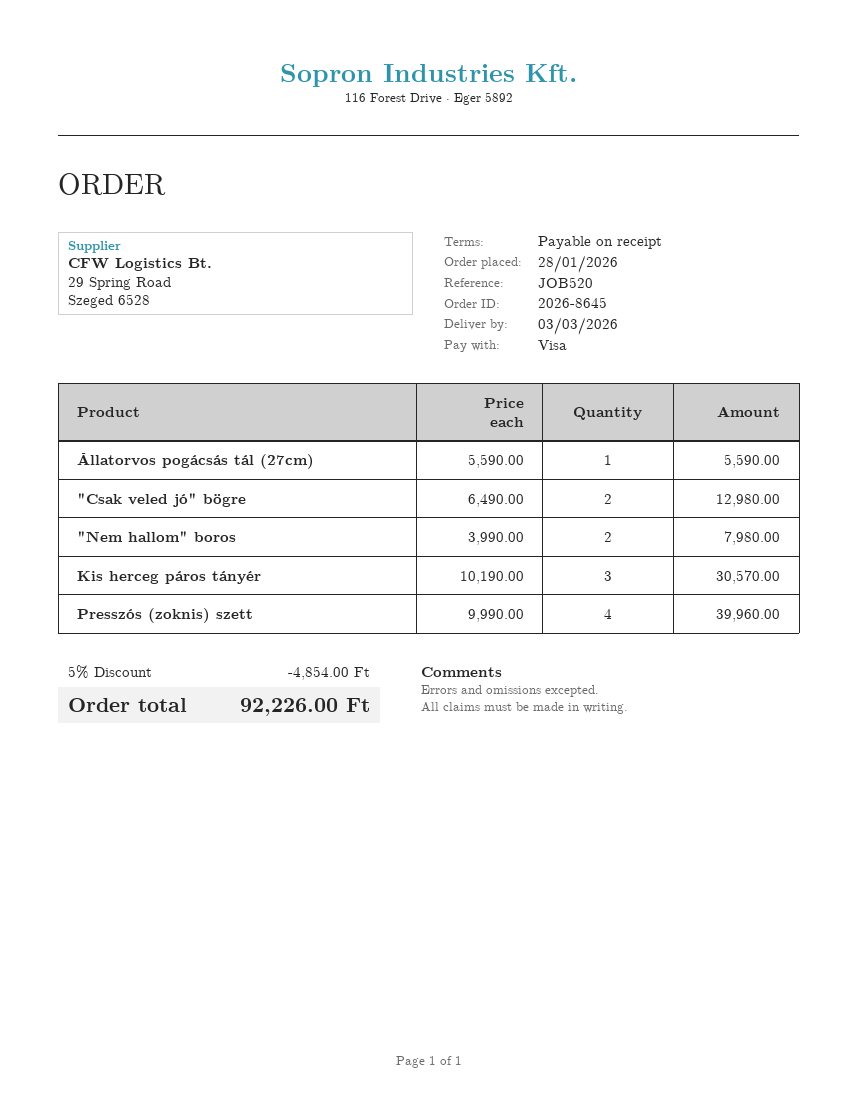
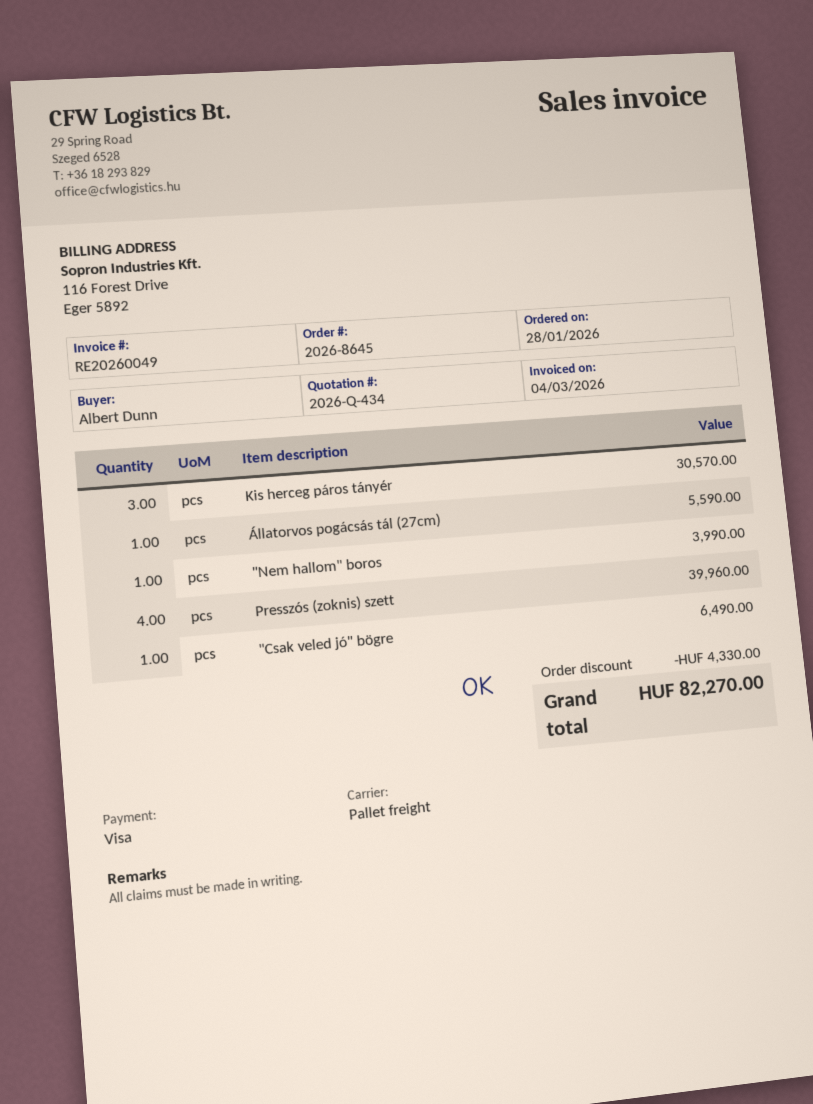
"Csak veled jó" bögre: 2 for 12980.00 -> 1 for 6490.00
"Nem hallom" boros: 2 for 7980.00 -> 1 for 3990.00
discount: 4854.00 -> 4330.00
total: 92226.00 -> 82270.00

